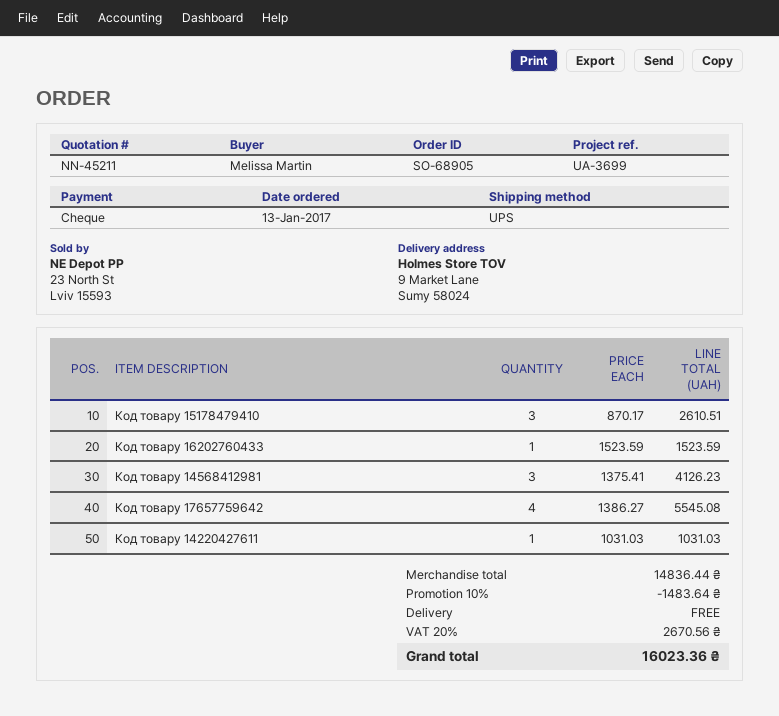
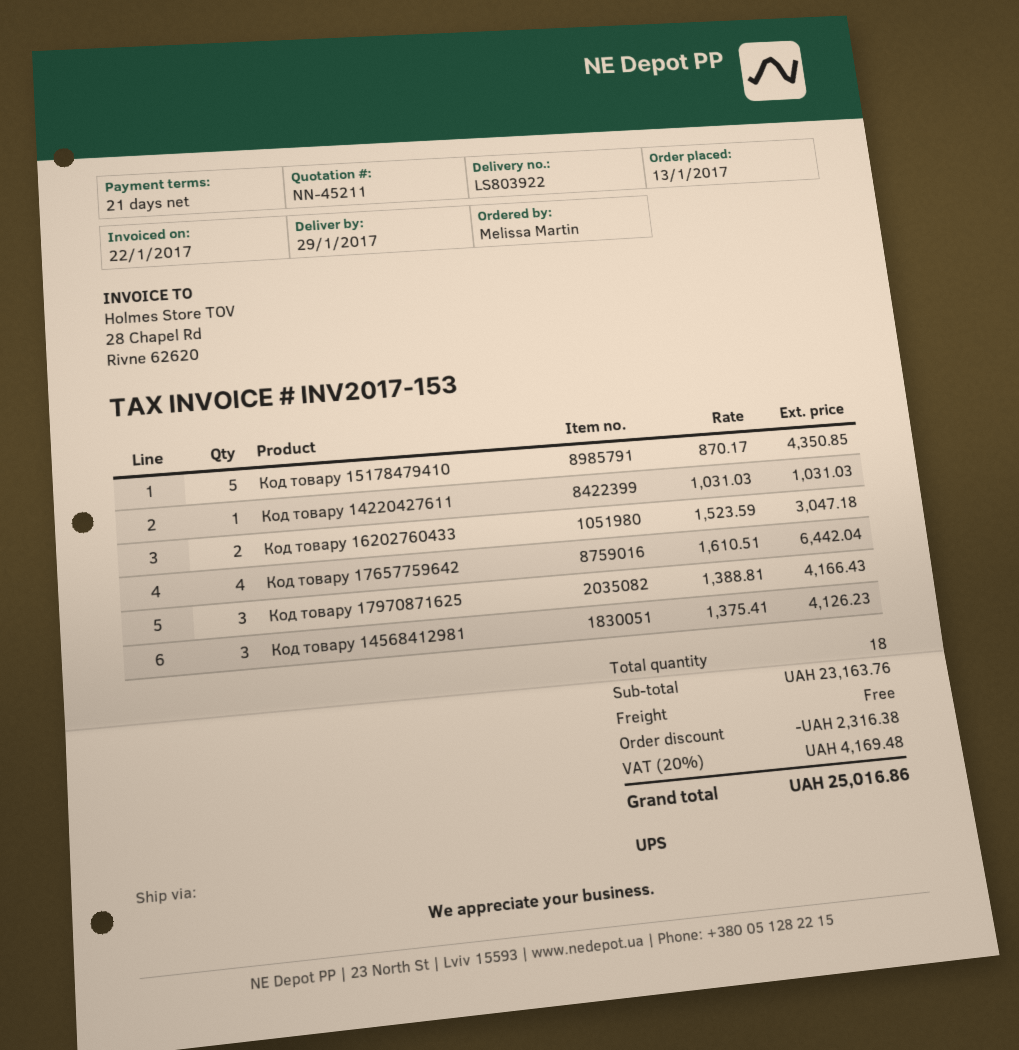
Код товару 15178479410: 3 x 870.17 = 2610.51 -> 5 x 870.17 = 4350.85
Код товару 16202760433: 1 x 1523.59 = 1523.59 -> 2 x 1523.59 = 3047.18
Код товару 17657759642: 4 x 1386.27 = 5545.08 -> 4 x 1610.51 = 6442.04
Код товару 17970871625: none -> 3 x 1388.81 = 4166.43
subtotal: 14836.44 -> 23163.76
discount: 1483.64 -> 2316.38
tax: 20% = 2670.56 -> 20% = 4169.48
total: 16023.36 -> 25016.86

